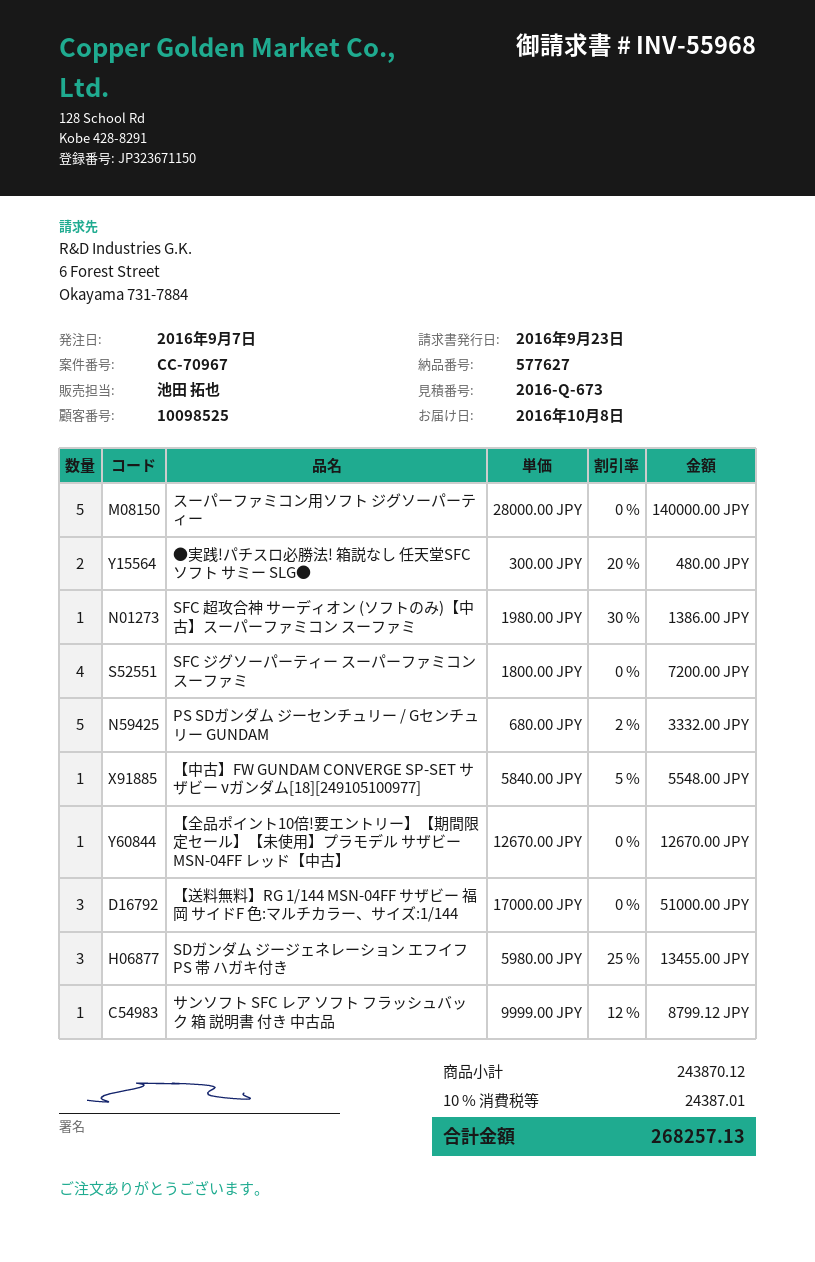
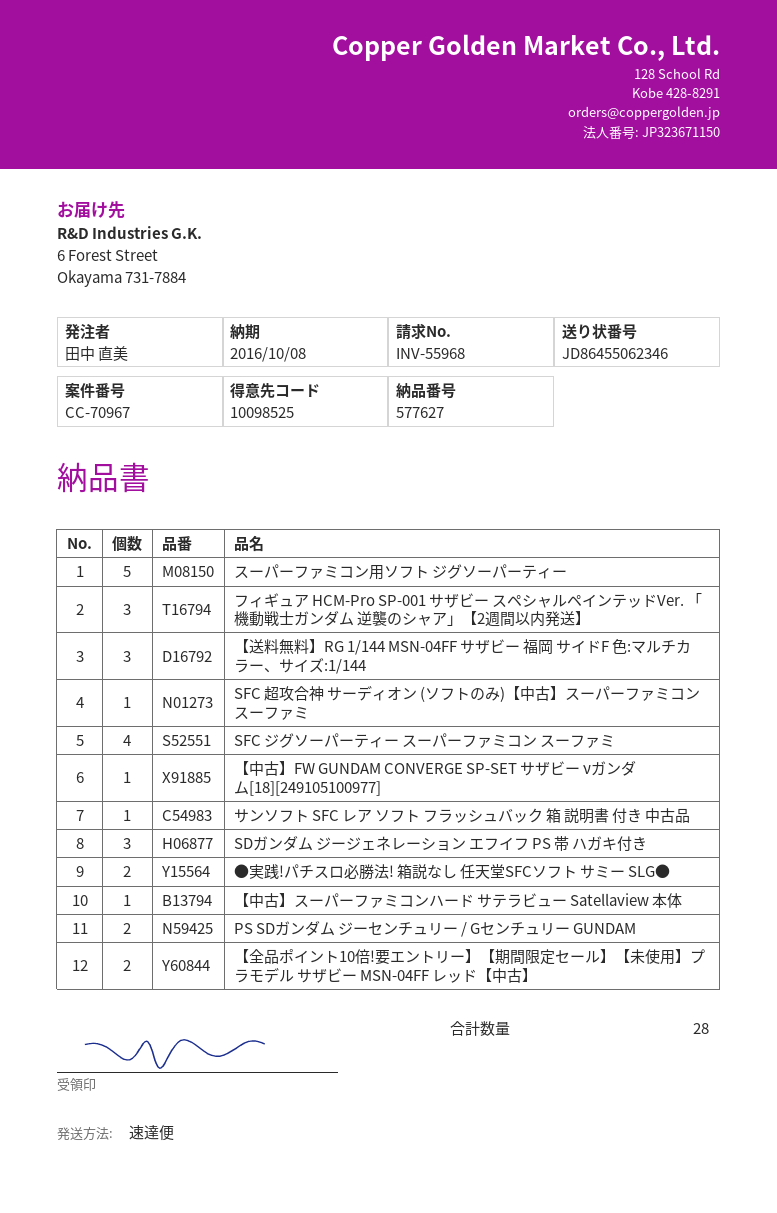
PS SDガンダム ジーセンチュリー / Gセンチュリー GUNDAM: 5 -> 2
【全品ポイント10倍!要エントリー】【期間限定セール】【未使用】プラモデル サザビー MSN-04FF レッド【中古】: 1 -> 2
フィギュア HCM-Pro SP-001 サザビー スペシャルペインテッドVer. 「機動戦士ガンダム 逆襲のシャア」【2週間以内発送】: none -> 3
【中古】スーパーファミコンハード サテラビュー Satellaview 本体: none -> 1

